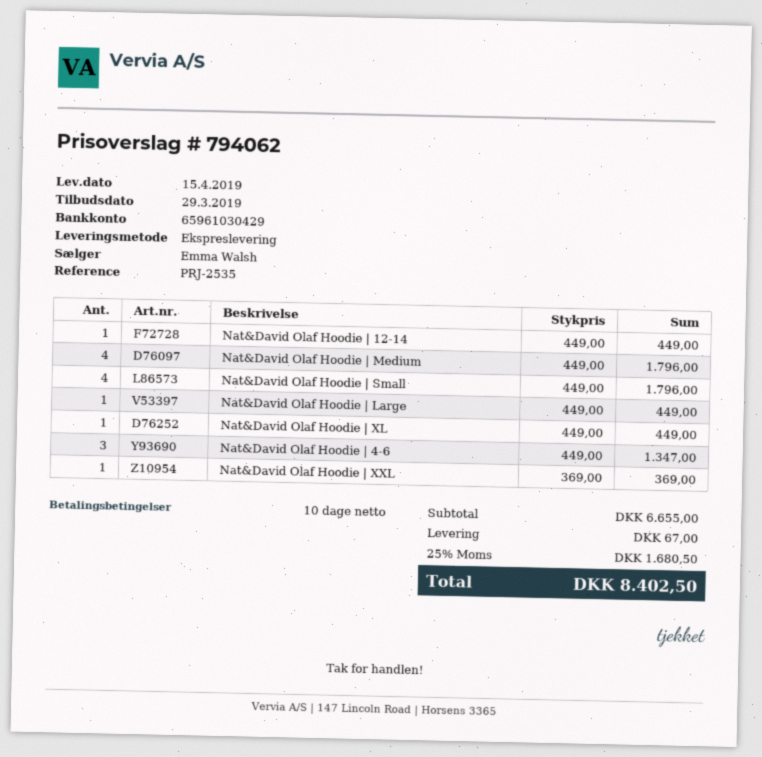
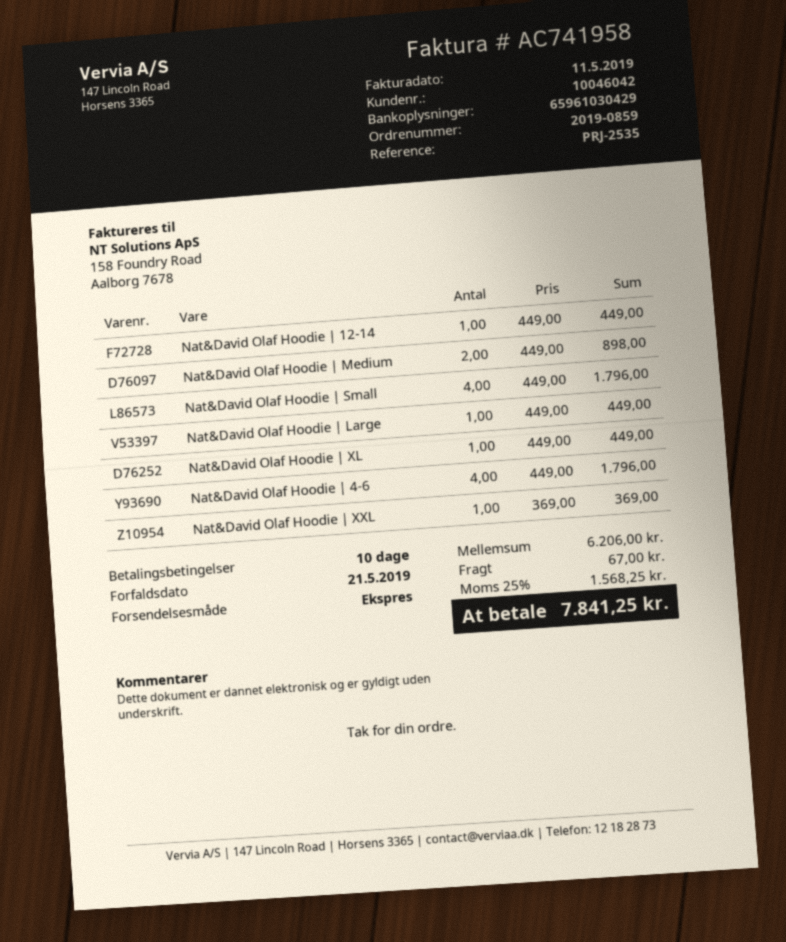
Nat&David Olaf Hoodie | Medium: 4 x 449.00 = 1796.00 -> 2 x 449.00 = 898.00
Nat&David Olaf Hoodie | 4-6: 3 x 449.00 = 1347.00 -> 4 x 449.00 = 1796.00
subtotal: 6655.00 -> 6206.00
tax: 25% = 1680.50 -> 25% = 1568.25
total: 8402.50 -> 7841.25

